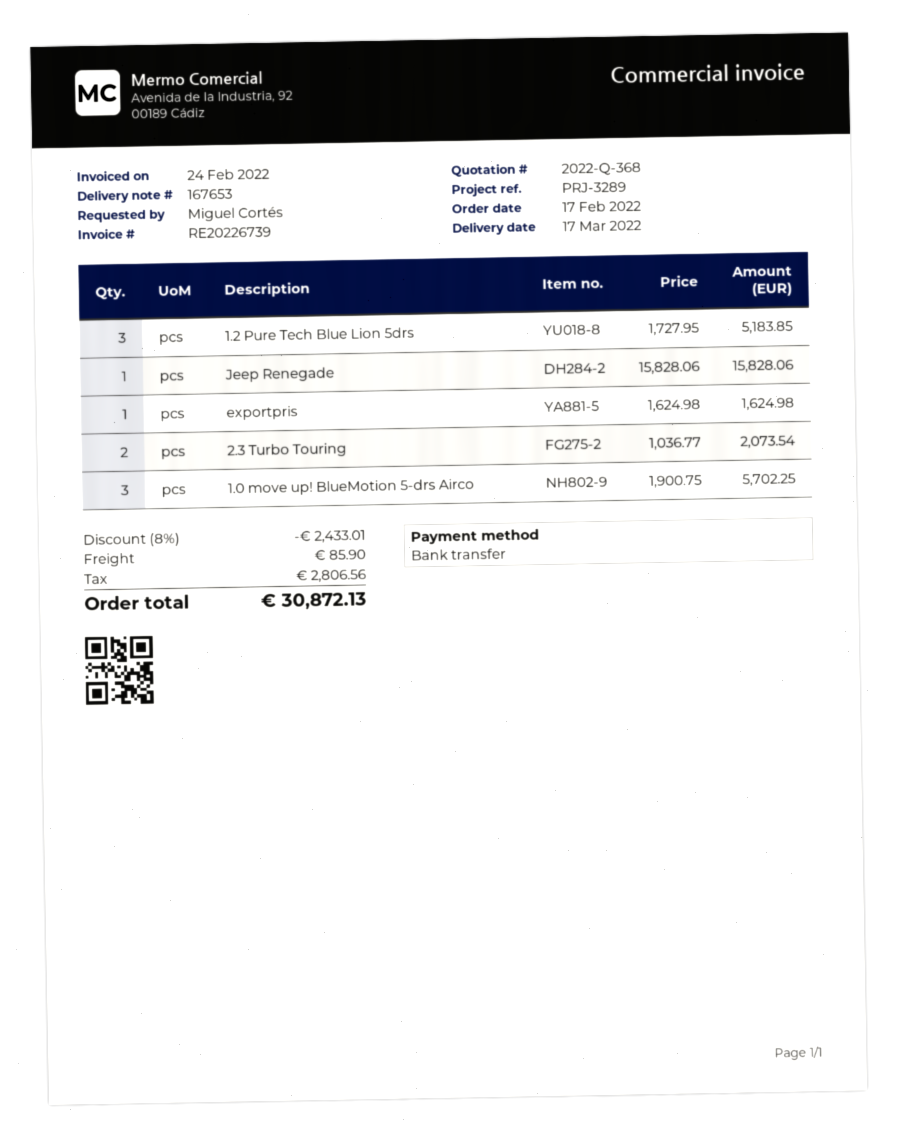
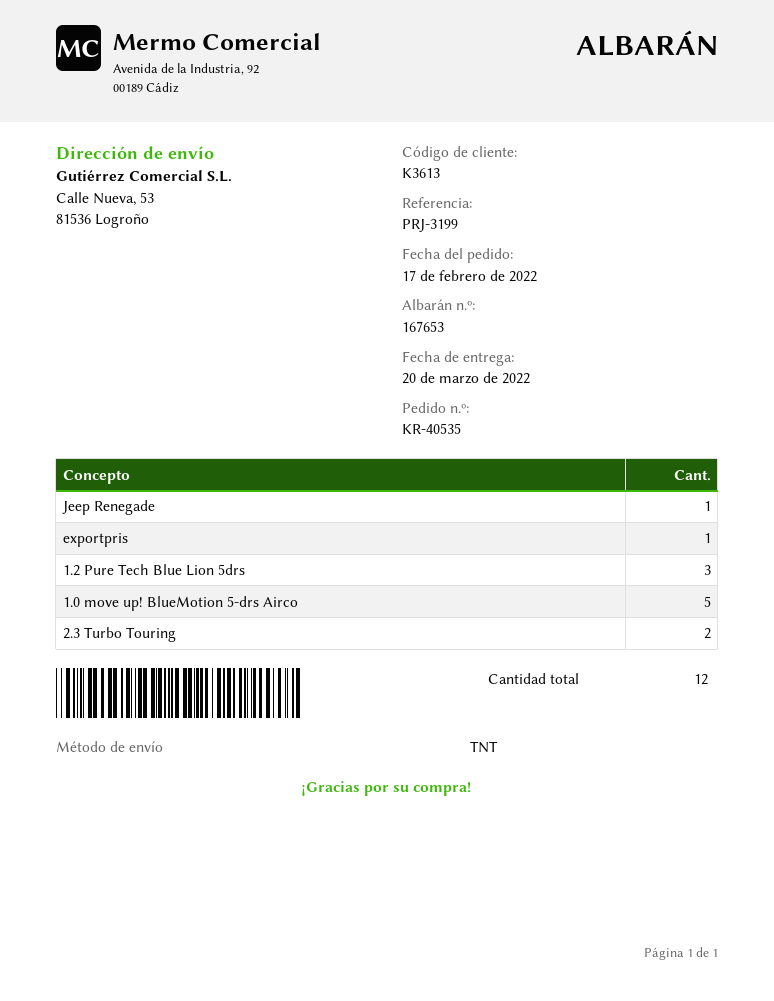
delivery date: 2022-03-17 -> 2022-03-20
reference: PRJ-3289 -> PRJ-3199
1.0 move up! BlueMotion 5-drs Airco: 3 -> 5

